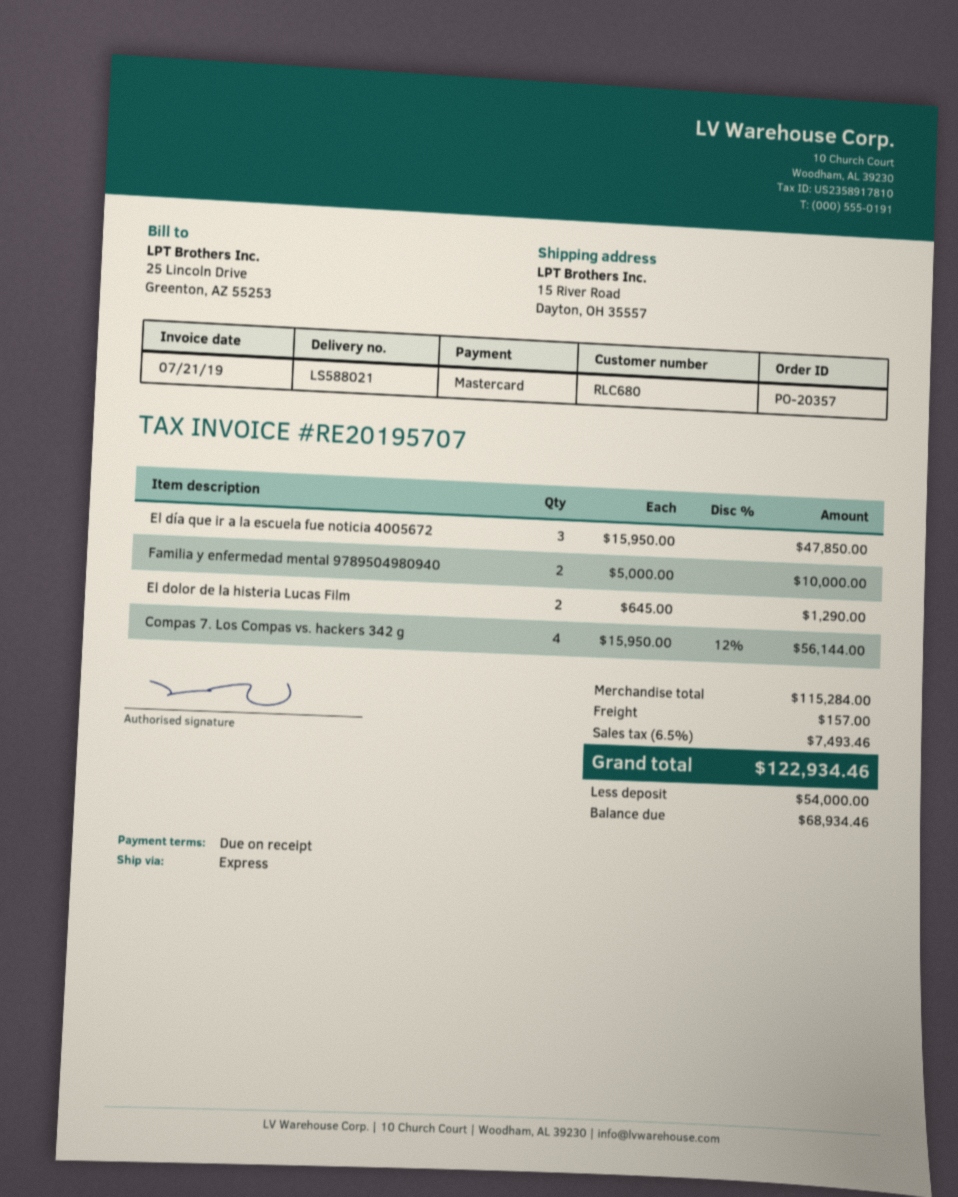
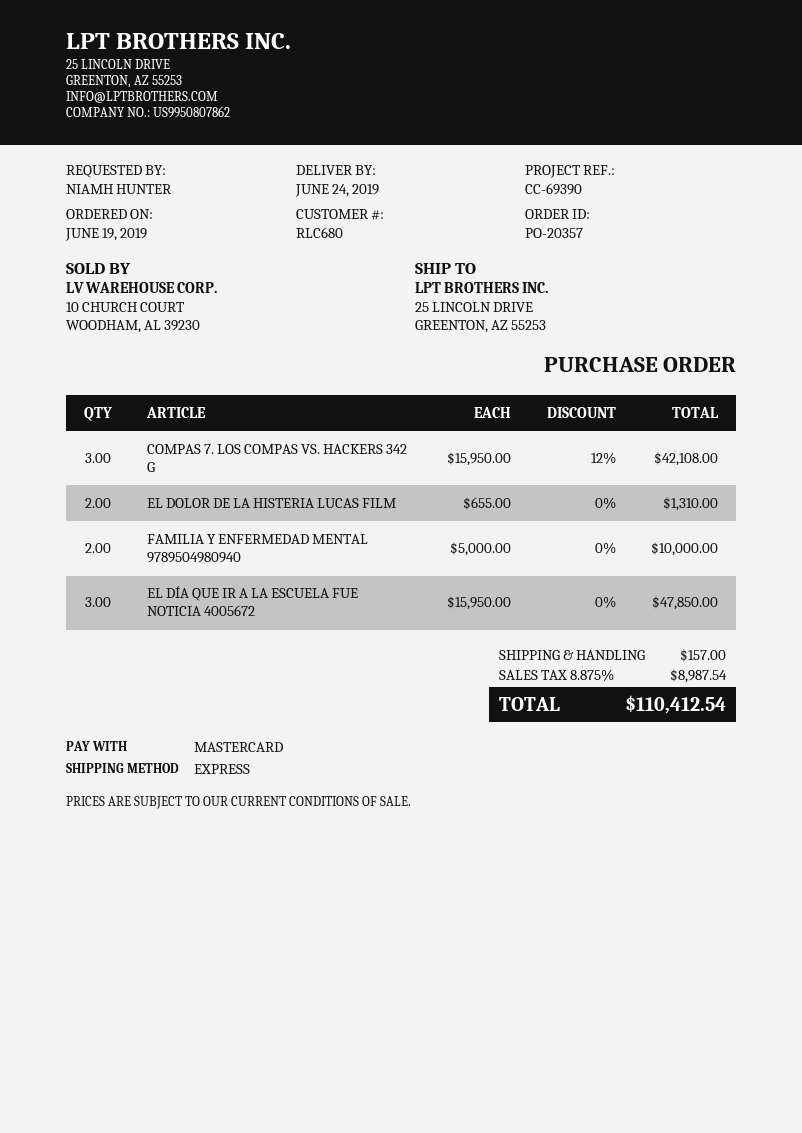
ship to: 15 River Road, Dayton, OH 35557 -> 25 LINCOLN DRIVE, GREENTON, AZ 55253
El dolor de la histeria Lucas Film: 2 x 645.00 = 1290.00 -> 2 x 655.00 = 1310.00
Compas 7. Los Compas vs. hackers 342 g: 4 x 15950.00 - 12% = 56144.00 -> 3 x 15950.00 - 12% = 42108.00
tax: 6.5% = 7493.46 -> 8.875% = 8987.54
total: 122934.46 -> 110412.54

